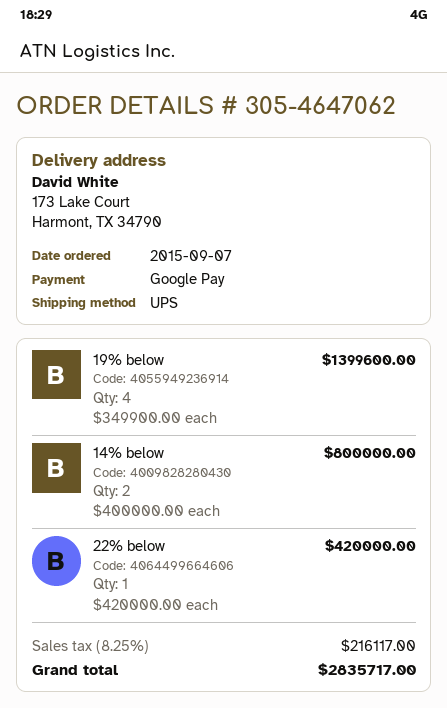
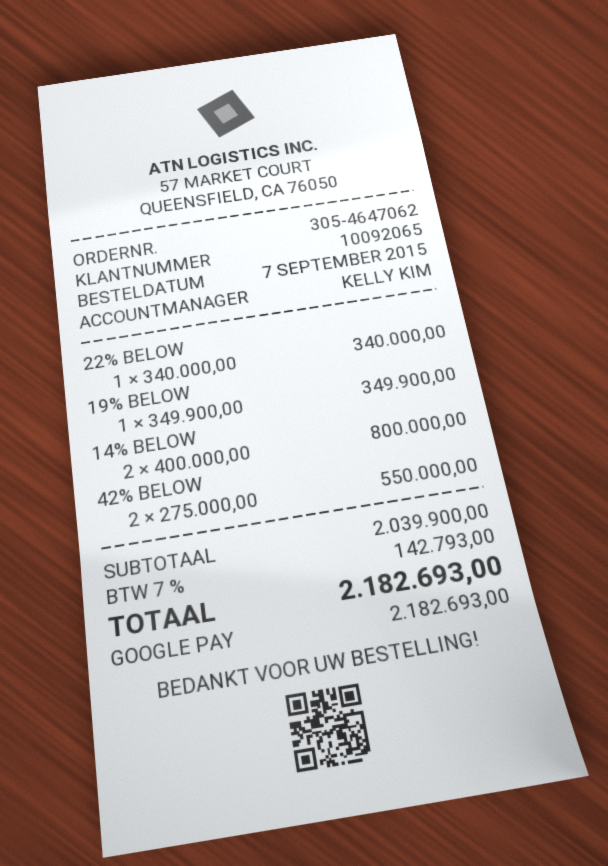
19% below: 4 x 349900.00 = 1399600.00 -> 1 x 349900.00 = 349900.00
22% below: 1 x 420000.00 = 420000.00 -> 1 x 340000.00 = 340000.00
42% BELOW: none -> 2 x 275000.00 = 550000.00
tax: 8.25% = 216117.00 -> 7% = 142793.00
total: 2835717.00 -> 2182693.00

